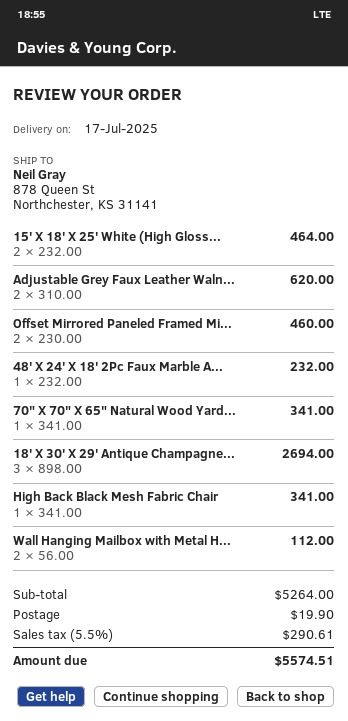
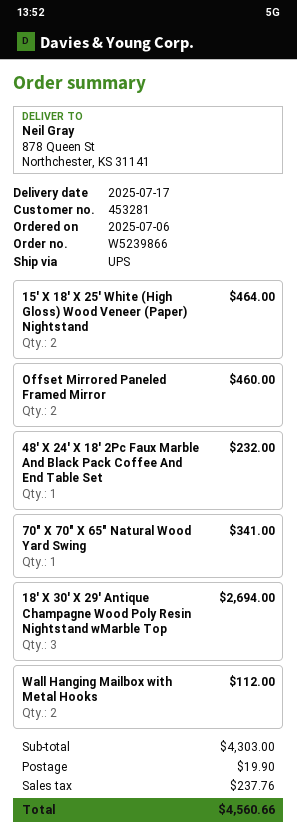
Adjustable Grey Faux Leather Waln...: 2 for 620.00 -> none
High Back Black Mesh Fabric Chair: 1 for 341.00 -> none
subtotal: 5264.00 -> 4303.00
tax: 290.61 -> 237.76
total: 5574.51 -> 4560.66

